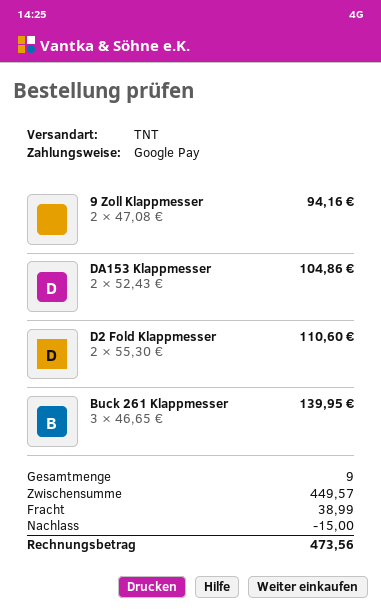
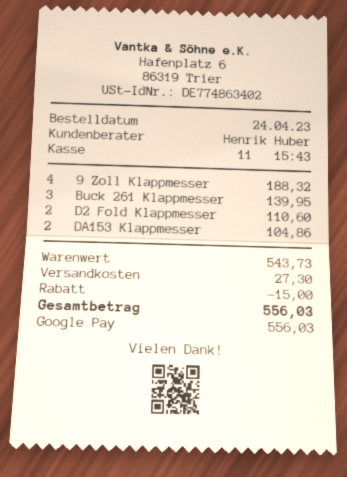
9 Zoll Klappmesser: 2 for 94.16 -> 4 for 188.32
subtotal: 449.57 -> 543.73
shipping: 38.99 -> 27.30
total: 473.56 -> 556.03

